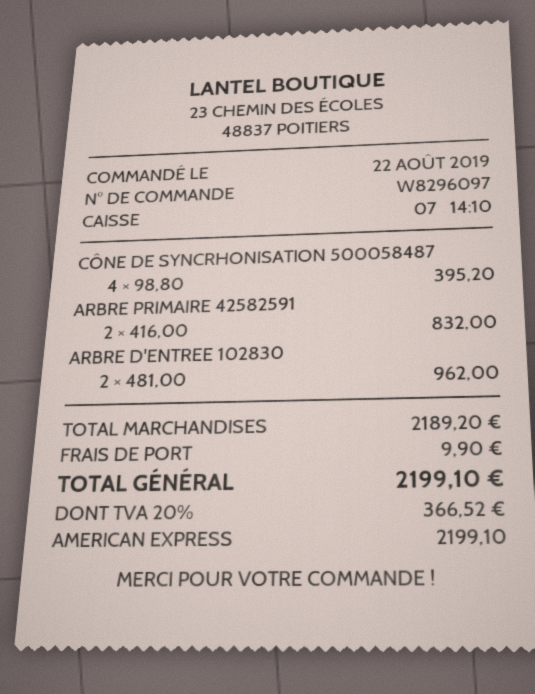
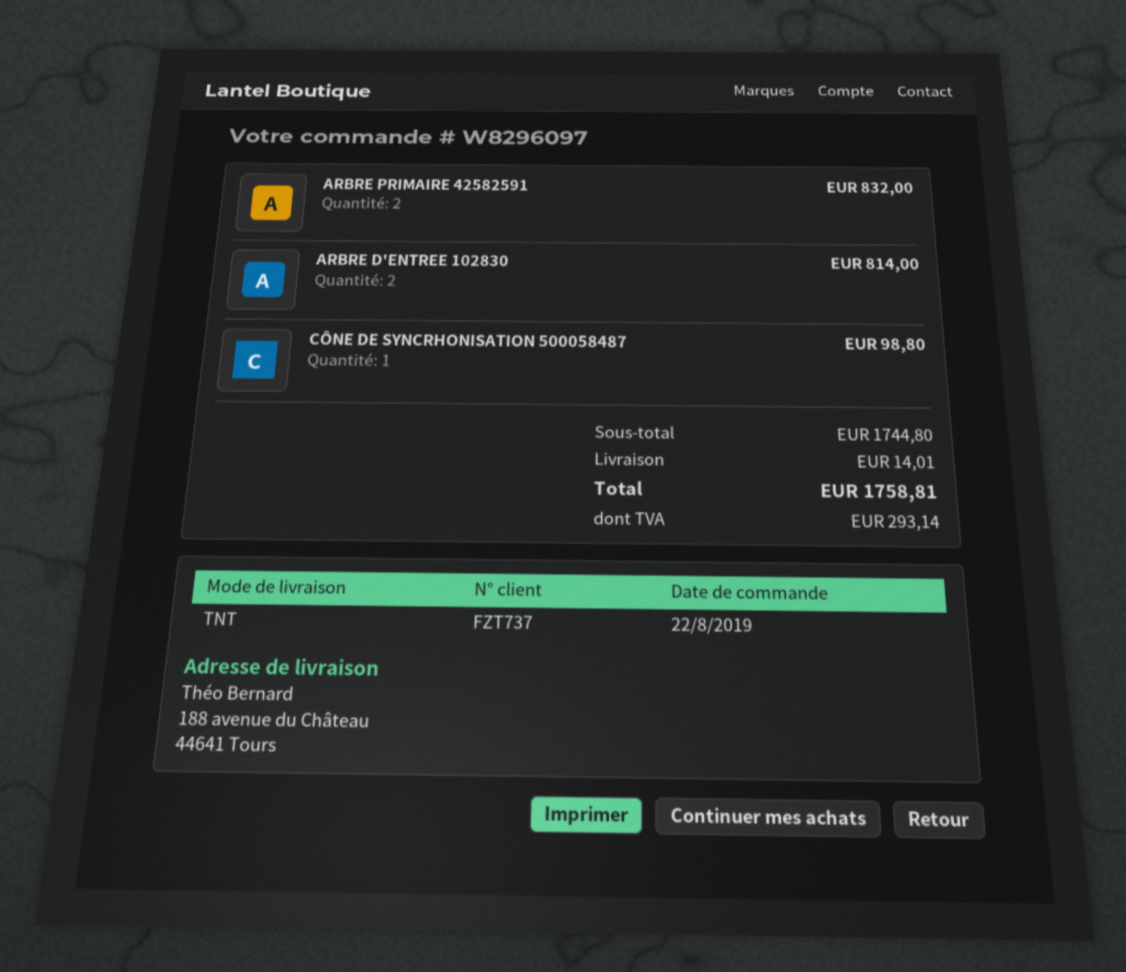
CÔNE DE SYNCRHONISATION 500058487: 4 for 395.20 -> 1 for 98.80
ARBRE D'ENTREE 102830: 2 for 962.00 -> 2 for 814.00
subtotal: 2189.20 -> 1744.80
shipping: 9.90 -> 14.01
tax: 366.52 -> 293.14
total: 2199.10 -> 1758.81

